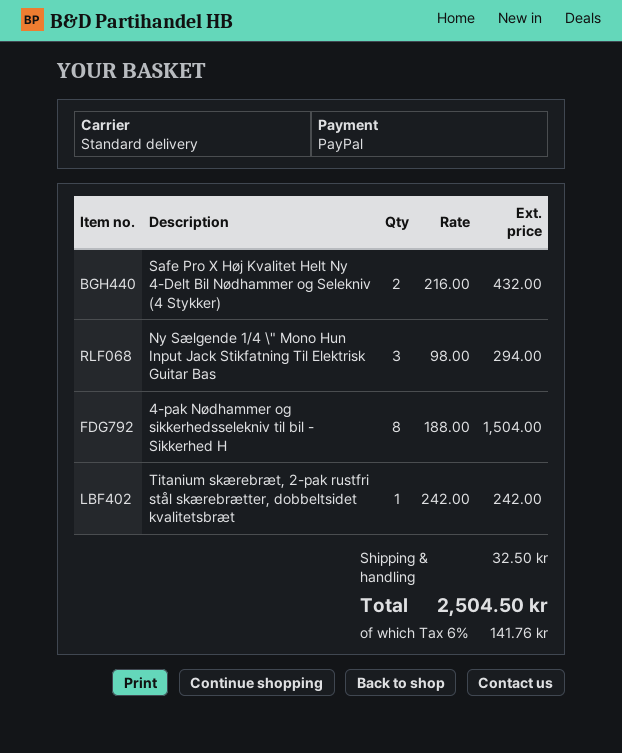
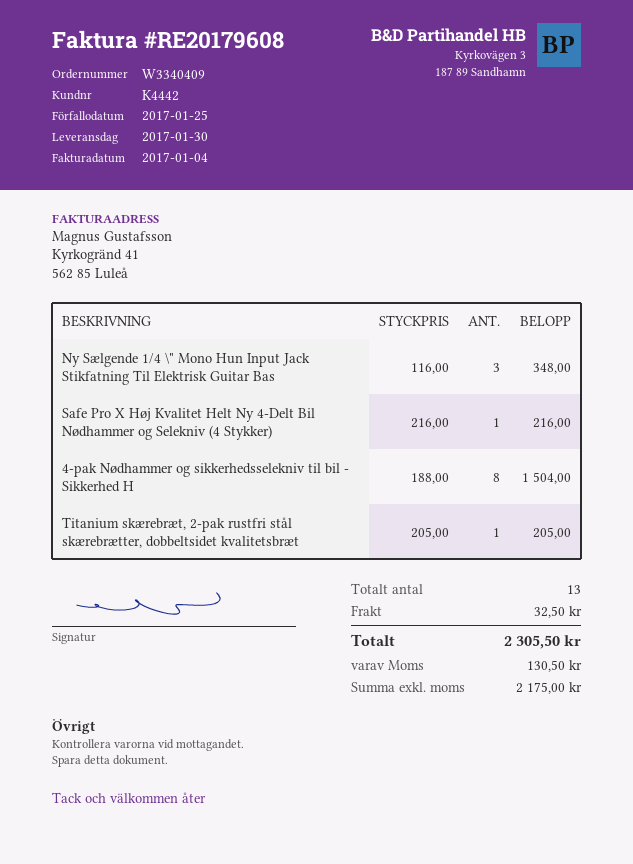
Safe Pro X Høj Kvalitet Helt Ny 4-Delt Bil Nødhammer og Selekniv (4 Stykker): 2 x 216.00 = 432.00 -> 1 x 216.00 = 216.00
Ny Sælgende 1/4 \" Mono Hun Input Jack Stikfatning Til Elektrisk Guitar Bas: 3 x 98.00 = 294.00 -> 3 x 116.00 = 348.00
Titanium skærebræt, 2-pak rustfri stål skærebrætter, dobbeltsidet kvalitetsbræt: 1 x 242.00 = 242.00 -> 1 x 205.00 = 205.00
tax: 141.76 -> 130.50
total: 2504.50 -> 2305.50

